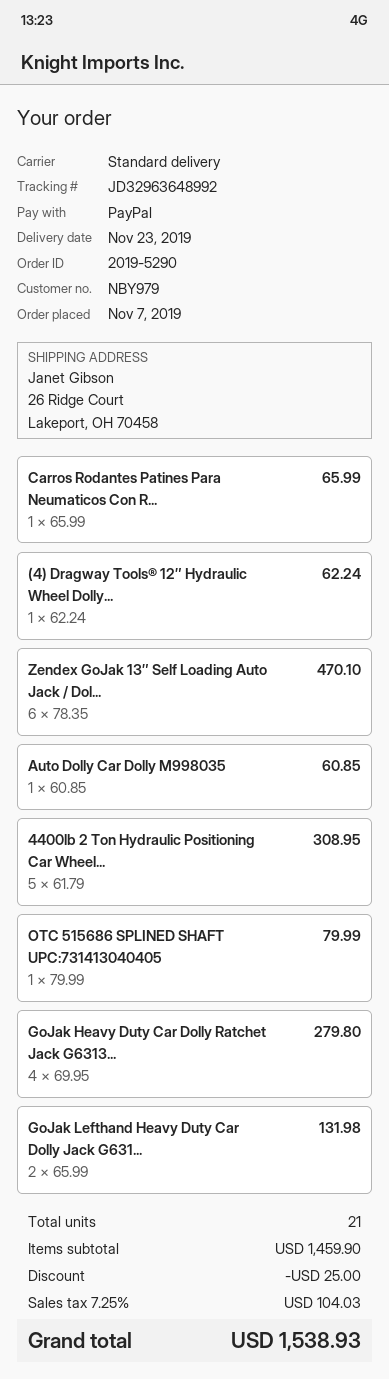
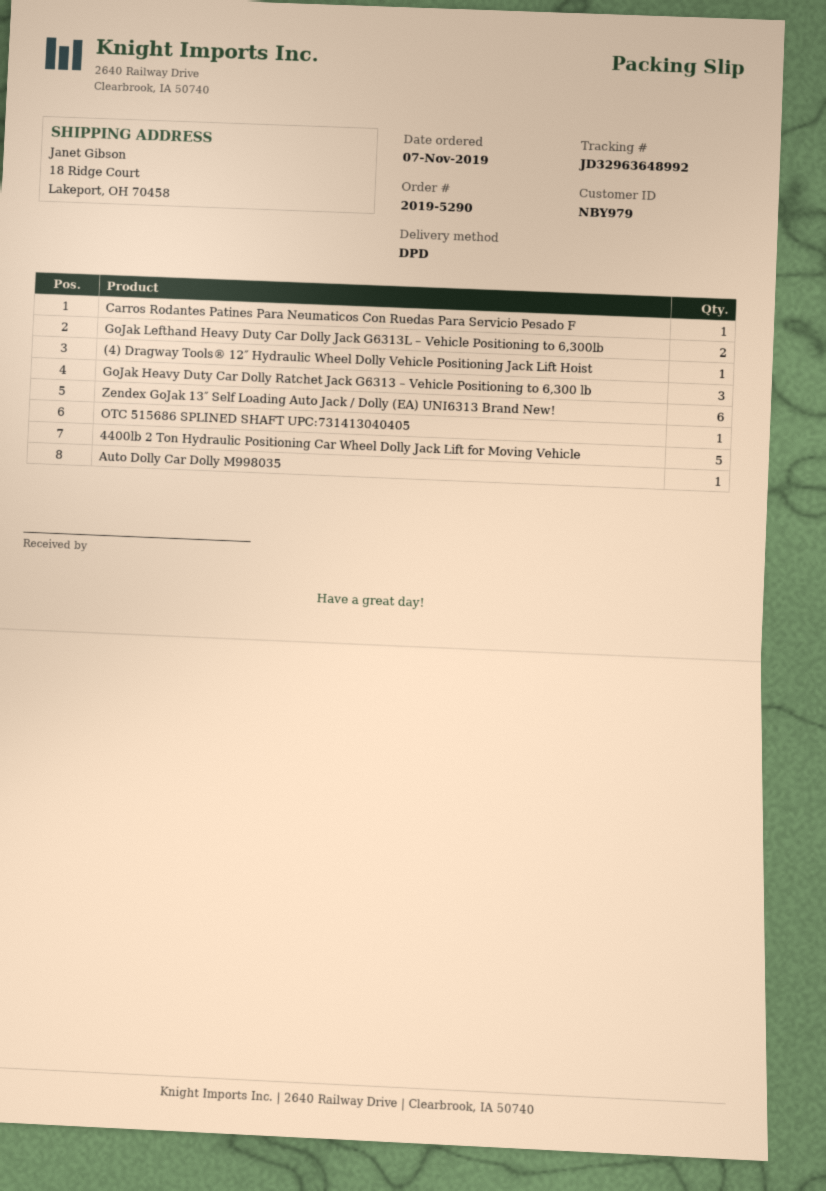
shipping method: standard -> DPD
ship to: 26 Ridge Court, Lakeport, OH 70458 -> 18 Ridge Court, Lakeport, OH 70458
GoJak Heavy Duty Car Dolly Ratchet Jack G6313...: 4 -> 3

